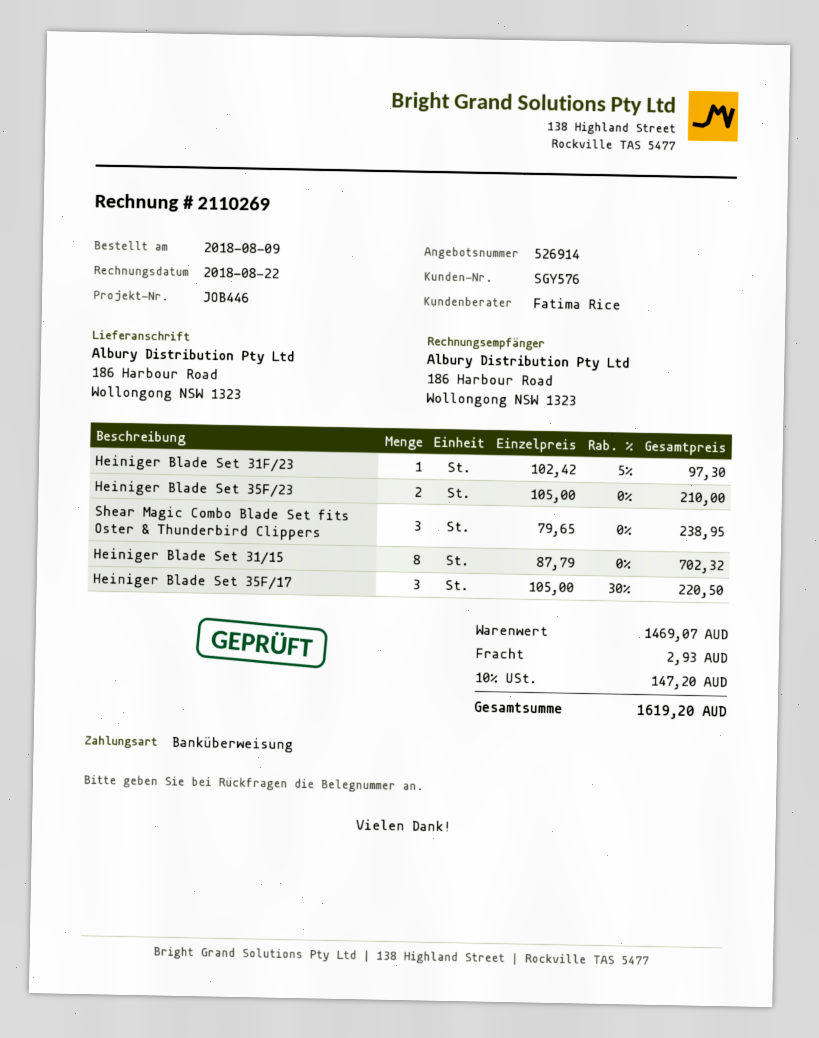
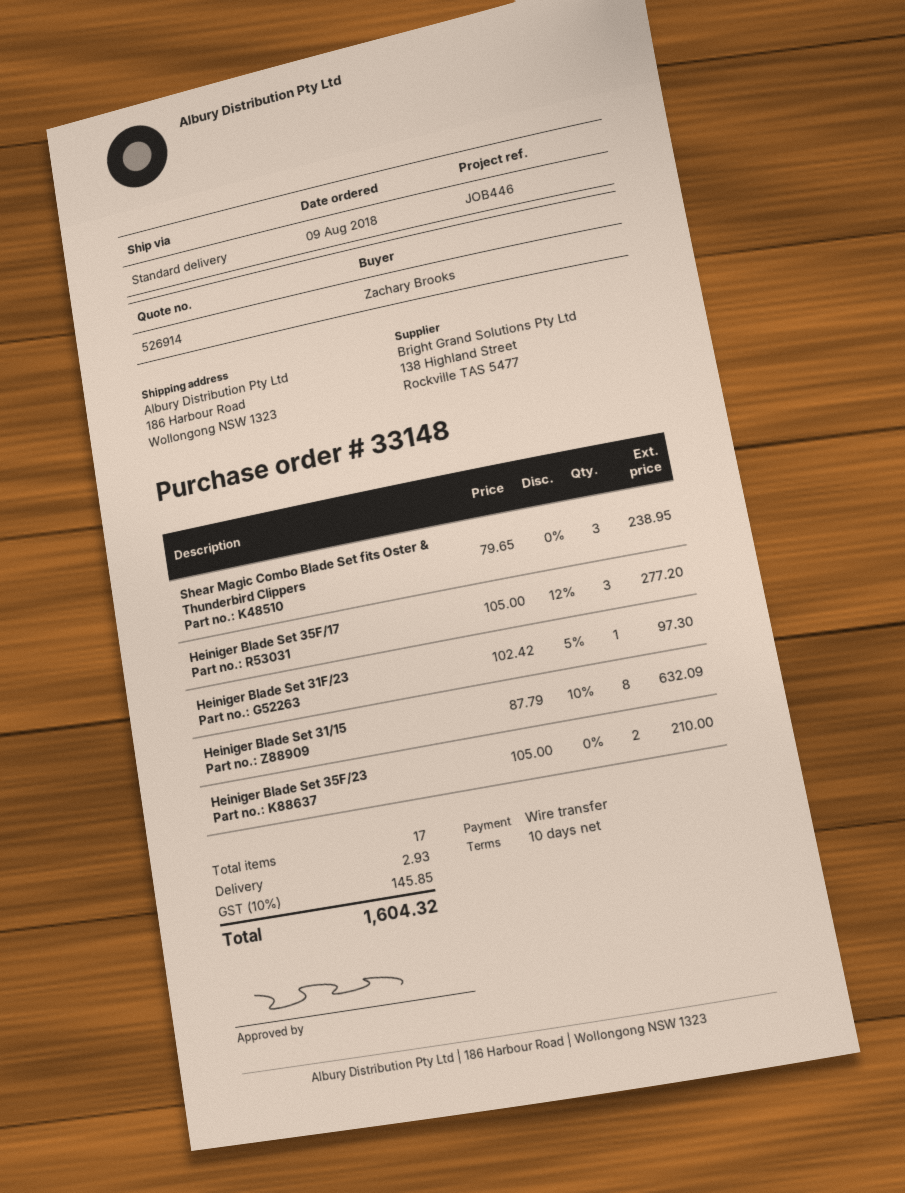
Heiniger Blade Set 31/15: 8 x 87.79 = 702.32 -> 8 x 87.79 - 10% = 632.09
Heiniger Blade Set 35F/17: 3 x 105.00 - 30% = 220.50 -> 3 x 105.00 - 12% = 277.20
tax: 10% = 147.20 -> 10% = 145.85
total: 1619.20 -> 1604.32

